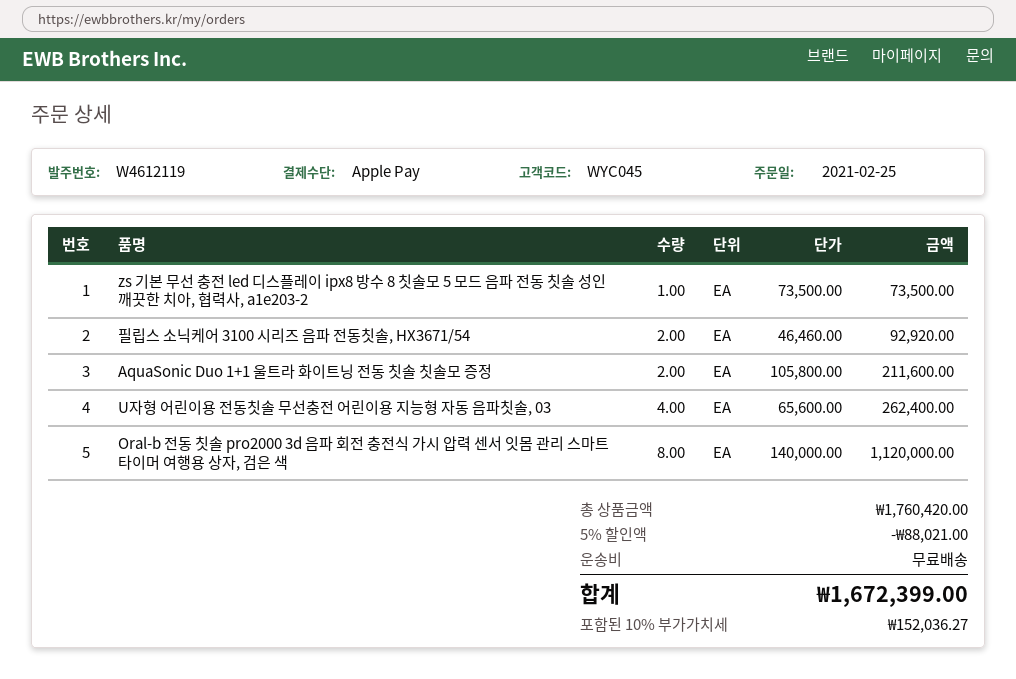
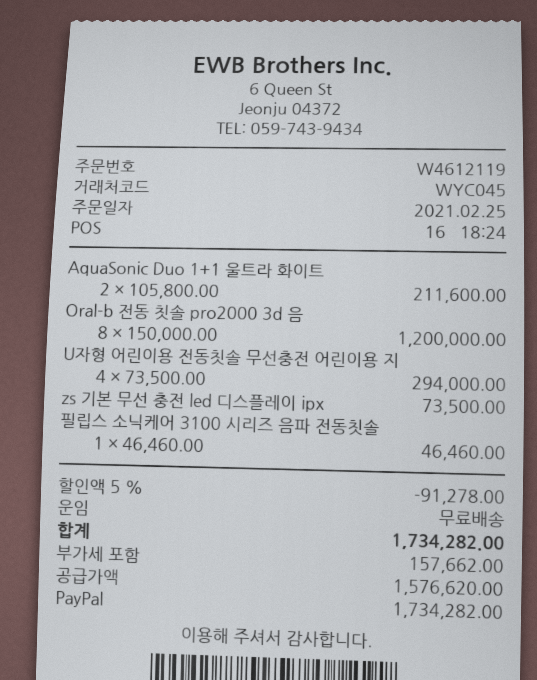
payment method: Apple Pay -> PayPal
필립스 소닉케어 3100 시리즈 음파 전동칫솔, HX3671/54: 2 x 46460.00 = 92920.00 -> 1 x 46460.00 = 46460.00
U자형 어린이용 전동칫솔 무선충전 어린이용 지능형 자동 음파칫솔, 03: 4 x 65600.00 = 262400.00 -> 4 x 73500.00 = 294000.00
Oral-b 전동 칫솔 pro2000 3d 음파 회전 충전식 가시 압력 센서 잇몸 관리 스마트 타이머 여행용 상자, 검은 색: 8 x 140000.00 = 1120000.00 -> 8 x 150000.00 = 1200000.00
discount: 5% = 88021.00 -> 5% = 91278.00
tax: 152036.27 -> 157662.00
total: 1672399.00 -> 1734282.00

